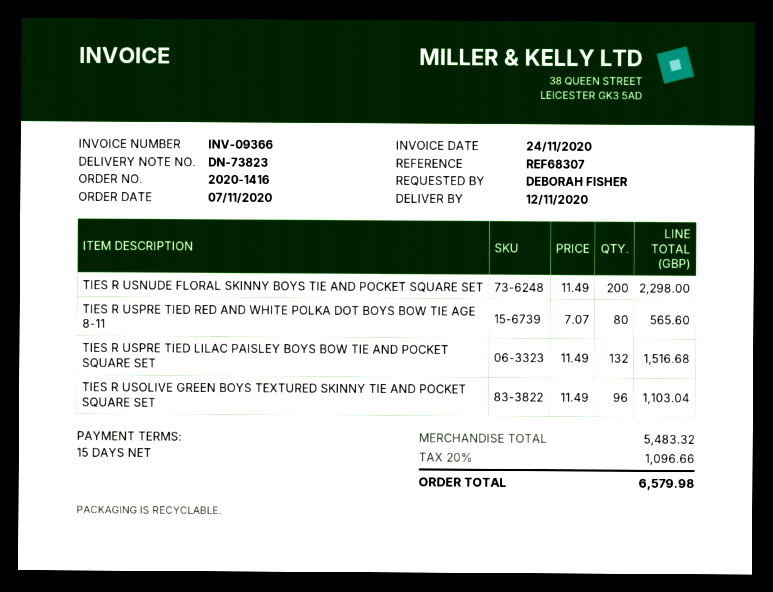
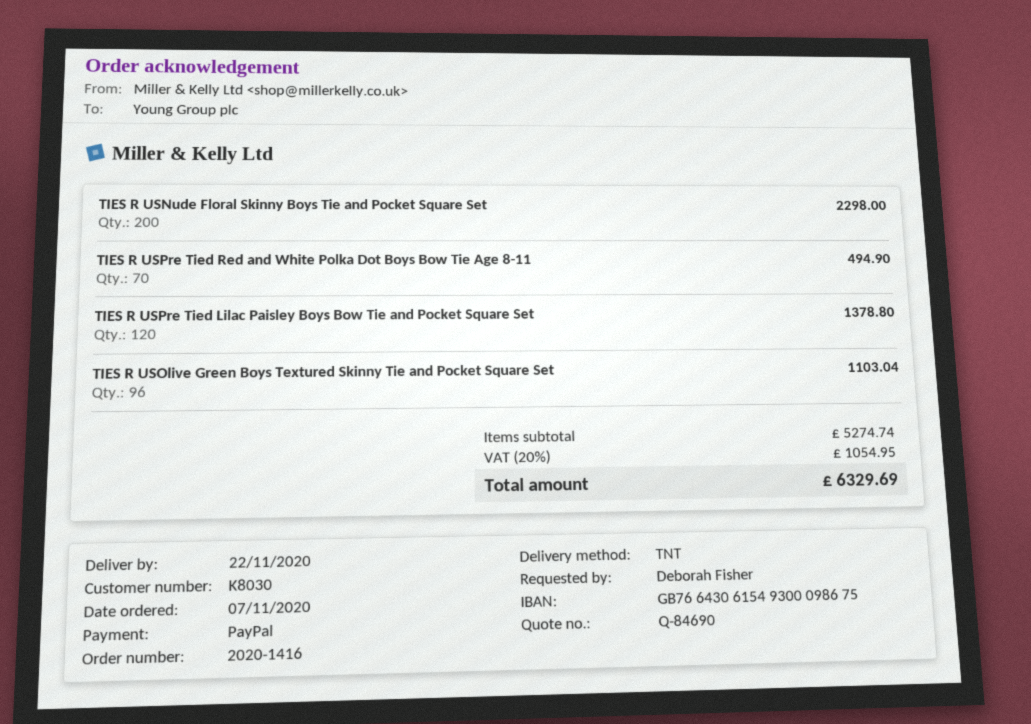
delivery date: 2020-11-12 -> 2020-11-22
TIES R USPRE TIED RED AND WHITE POLKA DOT BOYS BOW TIE AGE 8-11: 80 for 565.60 -> 70 for 494.90
TIES R USPRE TIED LILAC PAISLEY BOYS BOW TIE AND POCKET SQUARE SET: 132 for 1516.68 -> 120 for 1378.80
subtotal: 5483.32 -> 5274.74
tax: 20% = 1096.66 -> 20% = 1054.95
total: 6579.98 -> 6329.69

